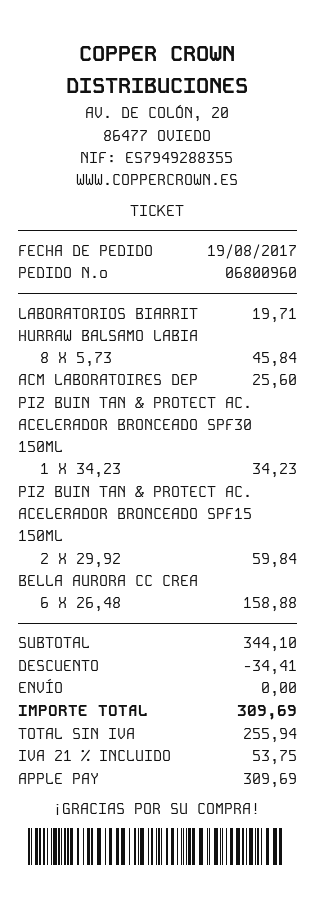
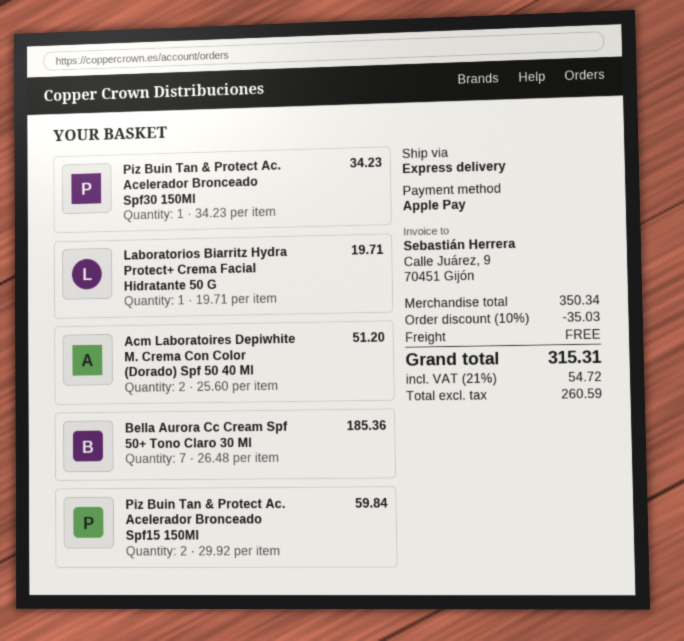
HURRAW BALSAMO LABIA: 8 x 5.73 = 45.84 -> none
ACM LABORATOIRES DEP: 1 x 25.60 = 25.60 -> 2 x 25.60 = 51.20
BELLA AURORA CC CREA: 6 x 26.48 = 158.88 -> 7 x 26.48 = 185.36
subtotal: 344.10 -> 350.34
discount: 34.41 -> 35.03
net: 255.94 -> 260.59
tax: 21% = 53.75 -> 21% = 54.72
total: 309.69 -> 315.31

